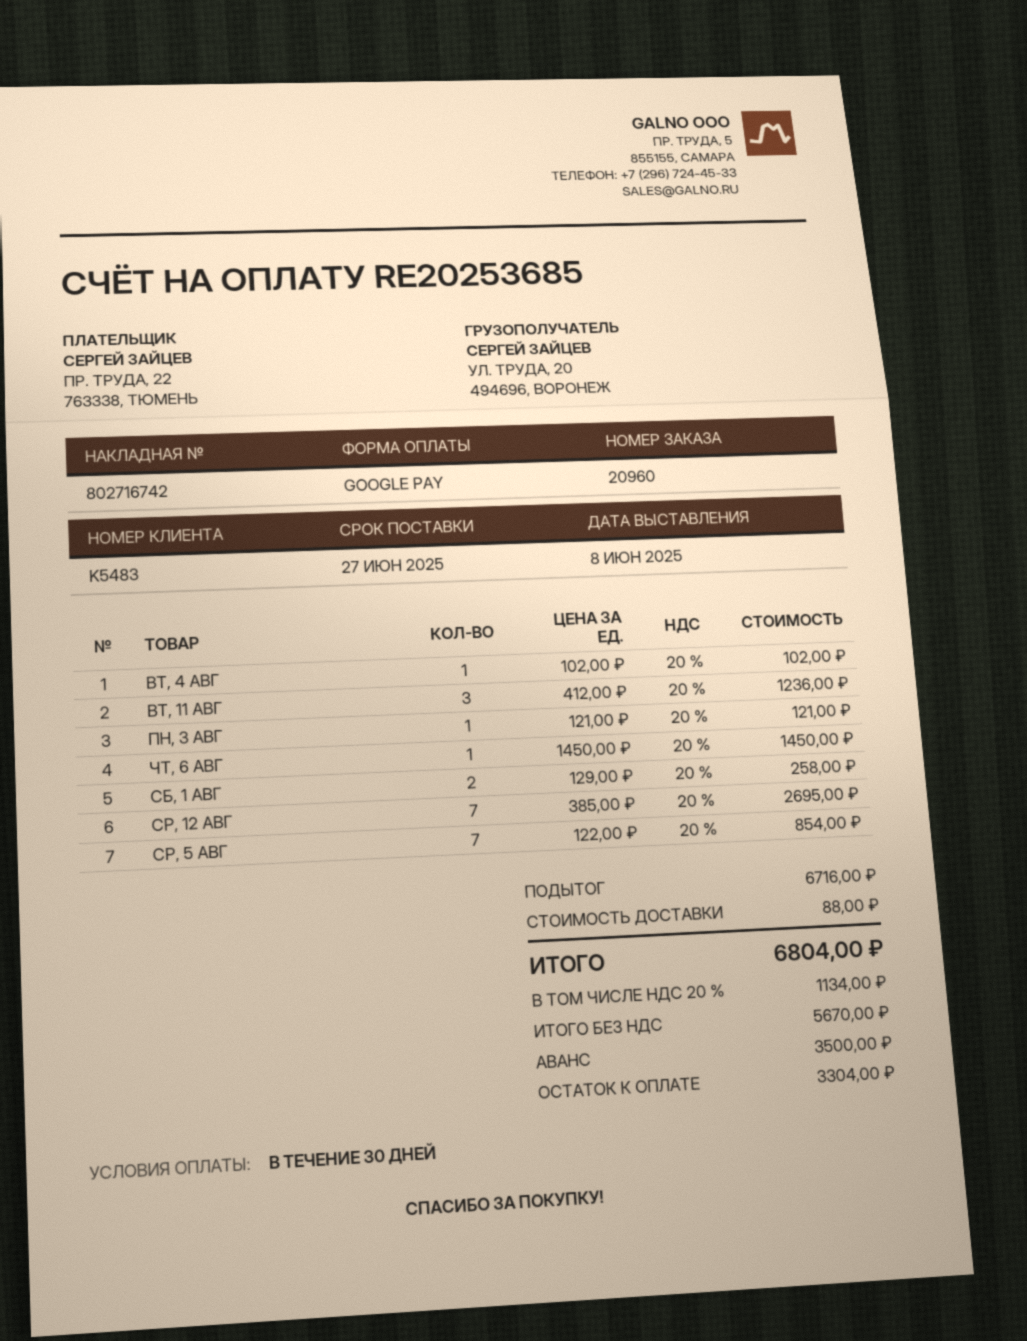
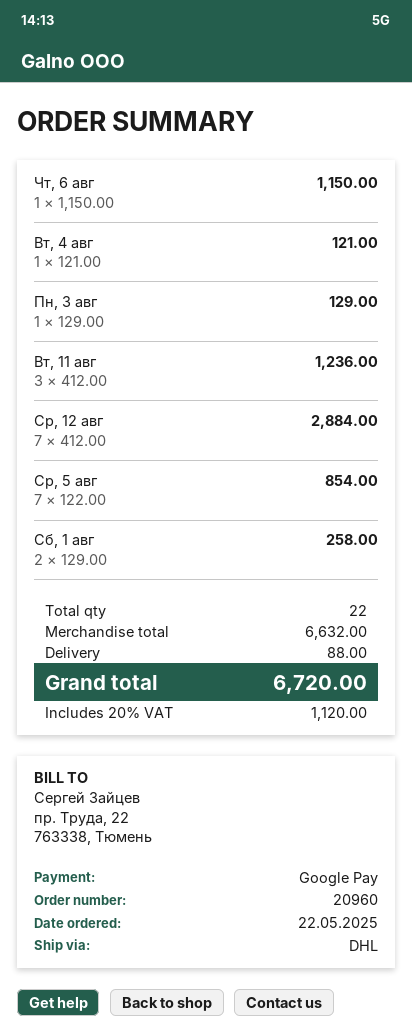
ВТ, 4 АВГ: 1 x 102.00 = 102.00 -> 1 x 121.00 = 121.00
ПН, 3 АВГ: 1 x 121.00 = 121.00 -> 1 x 129.00 = 129.00
ЧТ, 6 АВГ: 1 x 1450.00 = 1450.00 -> 1 x 1150.00 = 1150.00
СР, 12 АВГ: 7 x 385.00 = 2695.00 -> 7 x 412.00 = 2884.00
subtotal: 6716.00 -> 6632.00
tax: 20% = 1134.00 -> 20% = 1120.00
total: 6804.00 -> 6720.00

